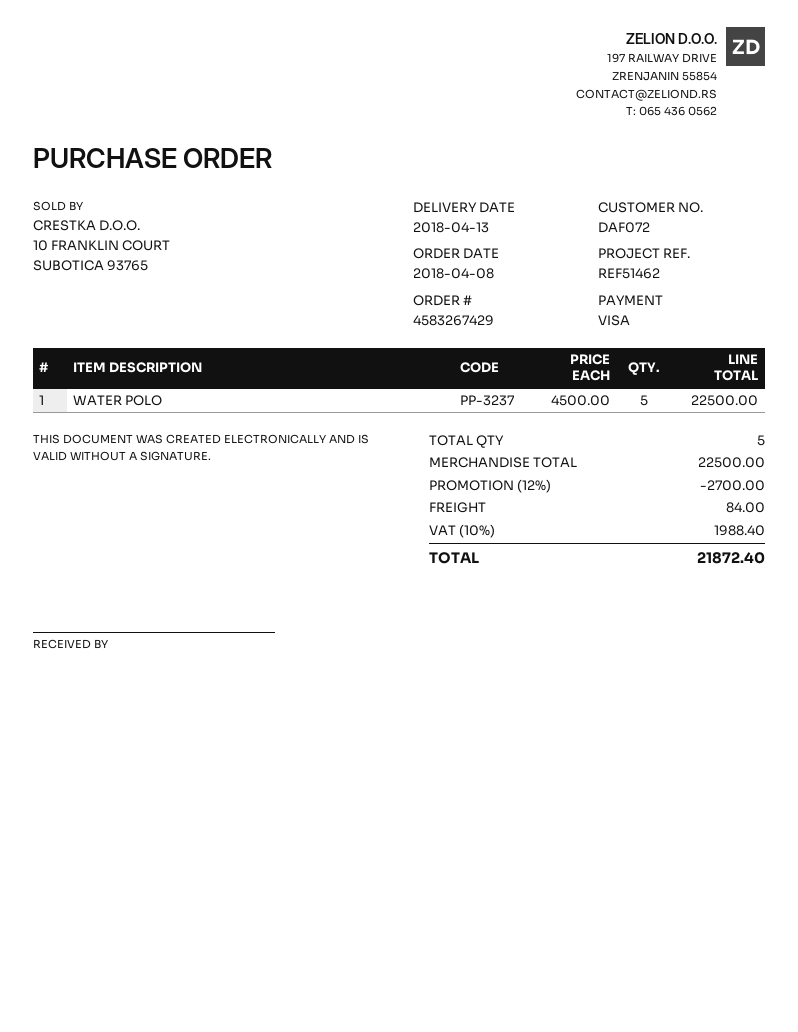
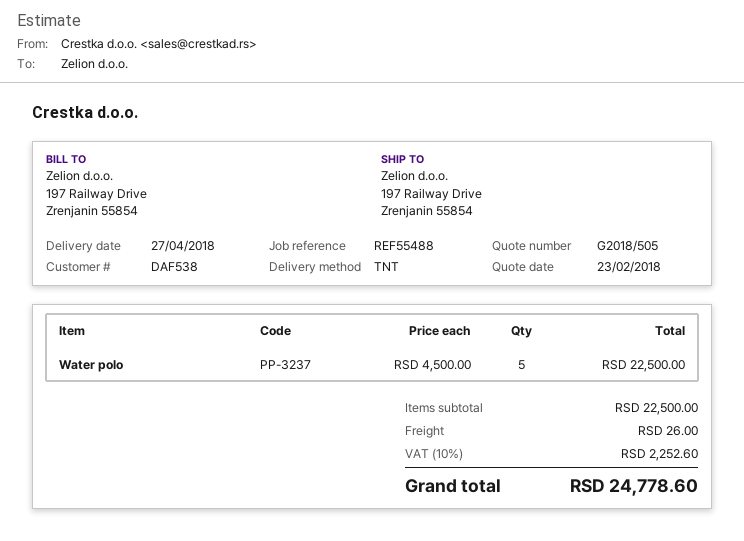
delivery date: 2018-04-13 -> 2018-04-27
customer number: DAF072 -> DAF538
reference: REF51462 -> REF55488
discount: 12% = 2700.00 -> none
shipping: 84.00 -> 26.00
tax: 10% = 1988.40 -> 10% = 2252.60
total: 21872.40 -> 24778.60

